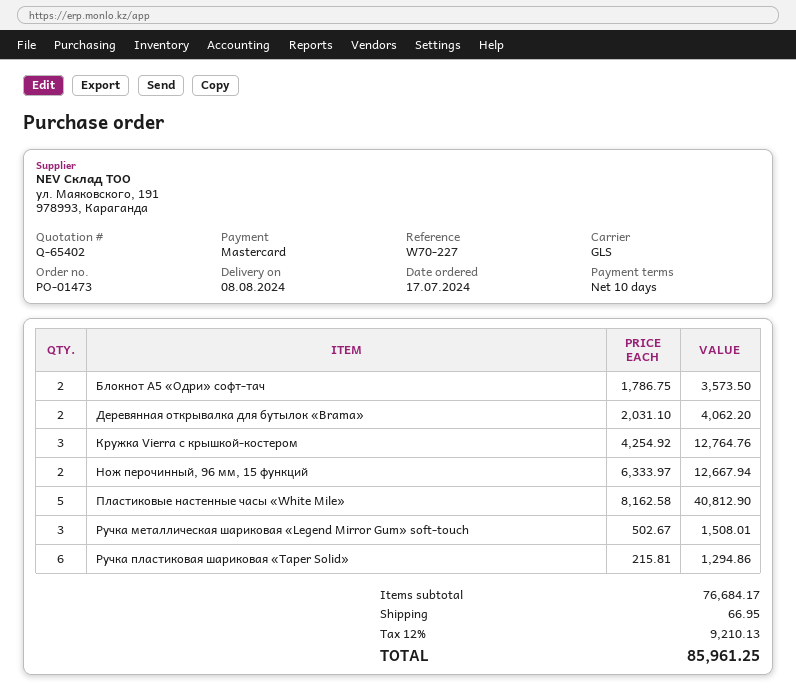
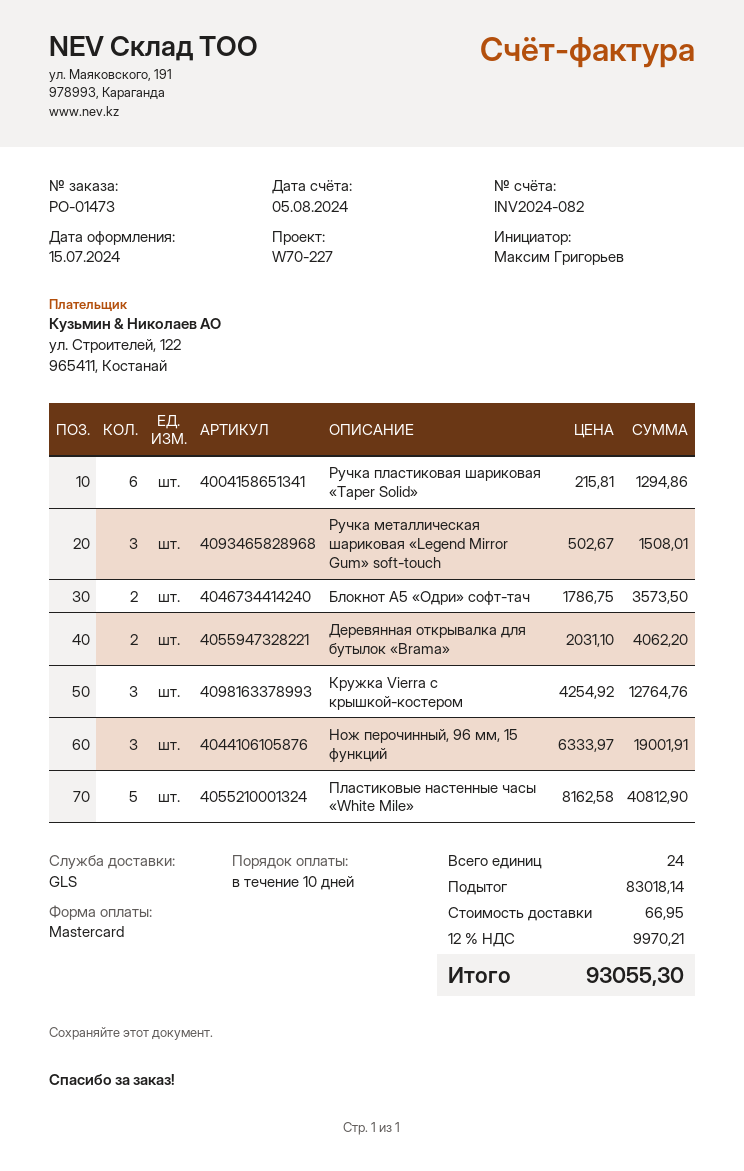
order date: 2024-07-17 -> 2024-07-15
Нож перочинный, 96 мм, 15 функций: 2 x 6333.97 = 12667.94 -> 3 x 6333.97 = 19001.91
subtotal: 76684.17 -> 83018.14
tax: 12% = 9210.13 -> 12% = 9970.21
total: 85961.25 -> 93055.30

